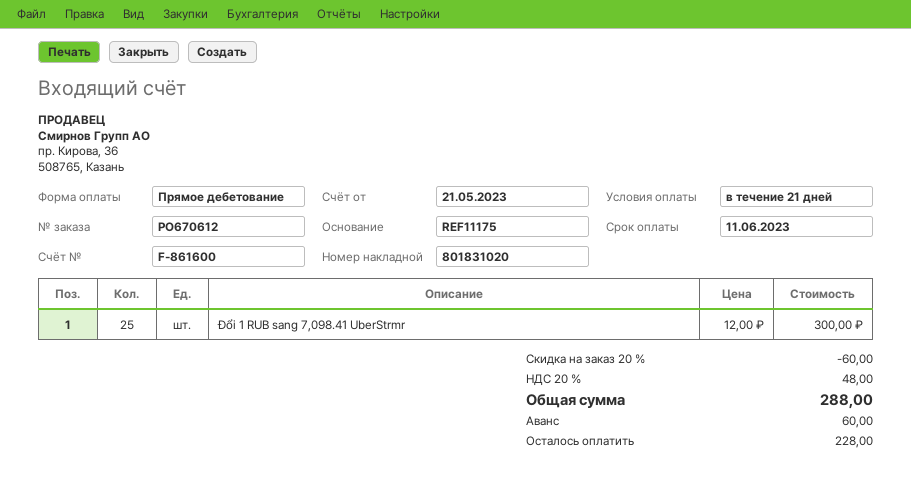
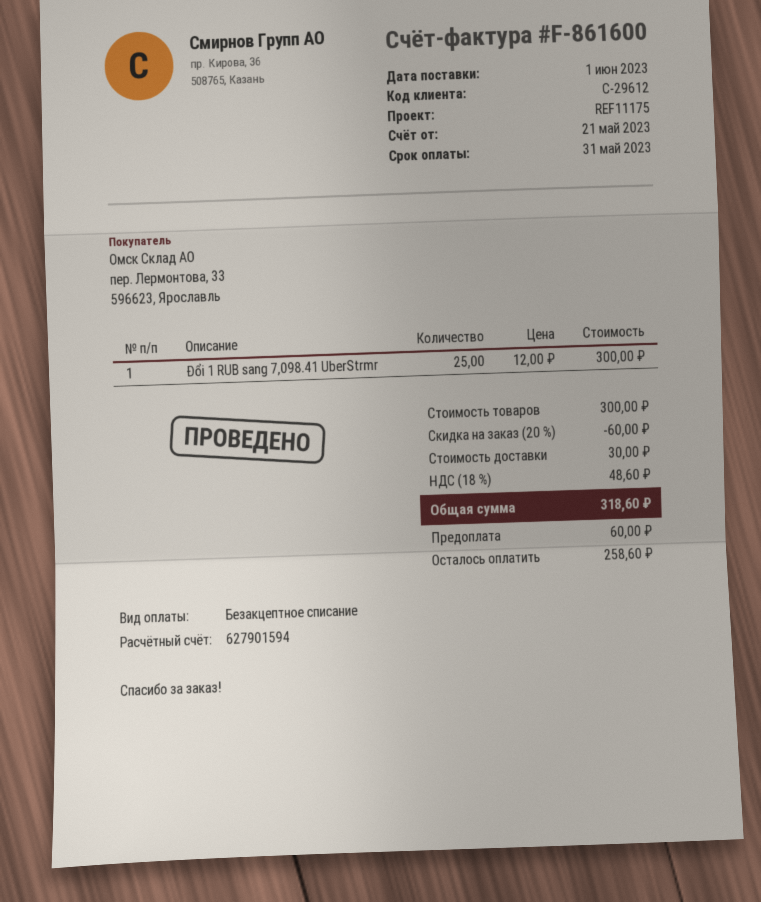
due date: 2023-06-11 -> 2023-05-31
shipping: none -> 30.00
tax: 20% = 48.00 -> 18% = 48.60
total: 288.00 -> 318.60
balance: 228.00 -> 258.60

